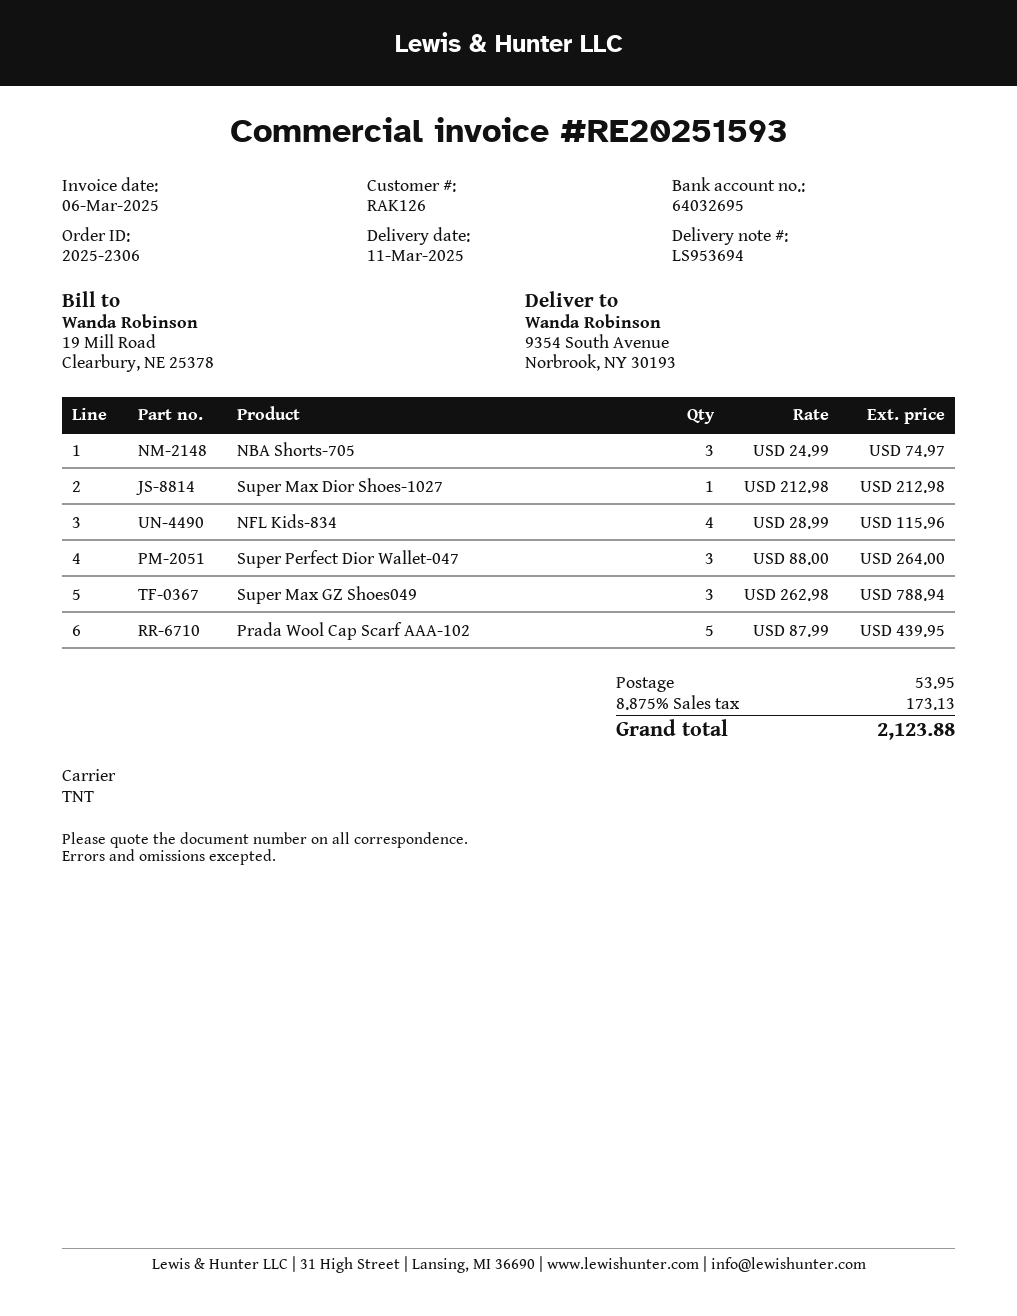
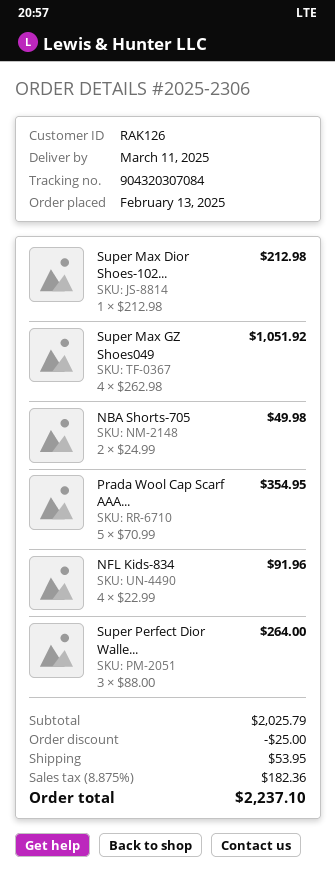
NBA Shorts-705: 3 x 24.99 = 74.97 -> 2 x 24.99 = 49.98
NFL Kids-834: 4 x 28.99 = 115.96 -> 4 x 22.99 = 91.96
Super Max GZ Shoes049: 3 x 262.98 = 788.94 -> 4 x 262.98 = 1051.92
Prada Wool Cap Scarf AAA-102: 5 x 87.99 = 439.95 -> 5 x 70.99 = 354.95
discount: none -> 25.00
tax: 8.875% = 173.13 -> 8.875% = 182.36
total: 2123.88 -> 2237.10

